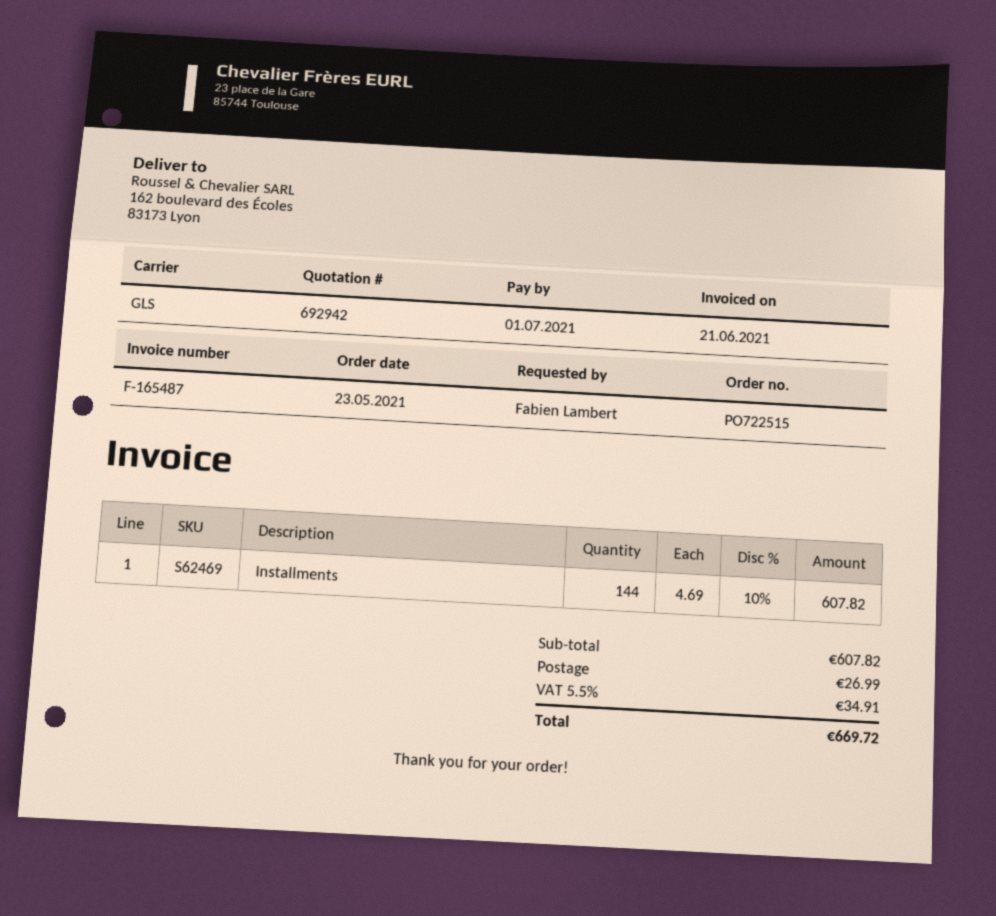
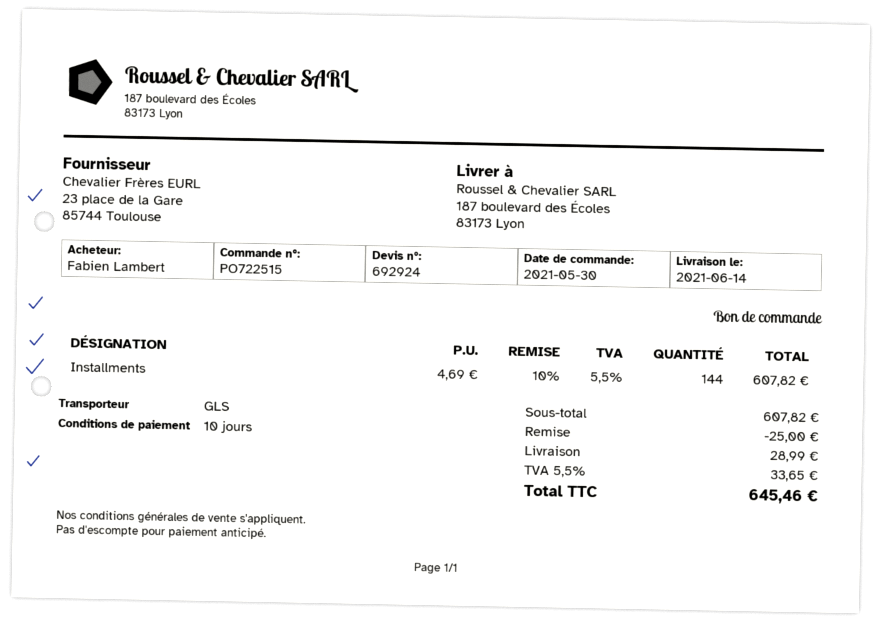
quote number: 692942 -> 692924
order date: 2021-05-23 -> 2021-05-30
ship to: 162 boulevard des Écoles, 83173 Lyon -> 187 boulevard des Écoles, 83173 Lyon
discount: none -> 25.00
shipping: 26.99 -> 28.99
tax: 5.5% = 34.91 -> 5.5% = 33.65
total: 669.72 -> 645.46

